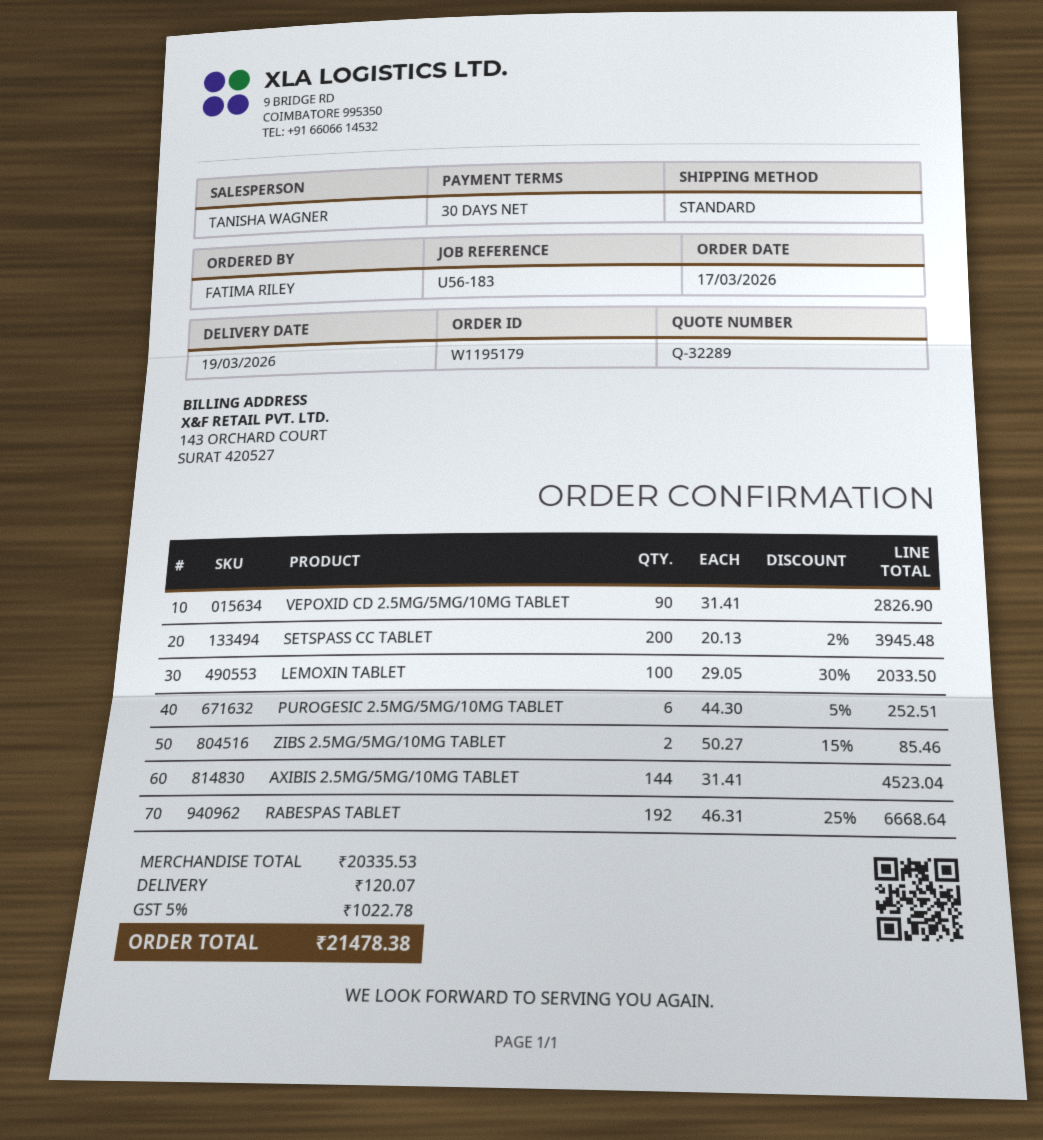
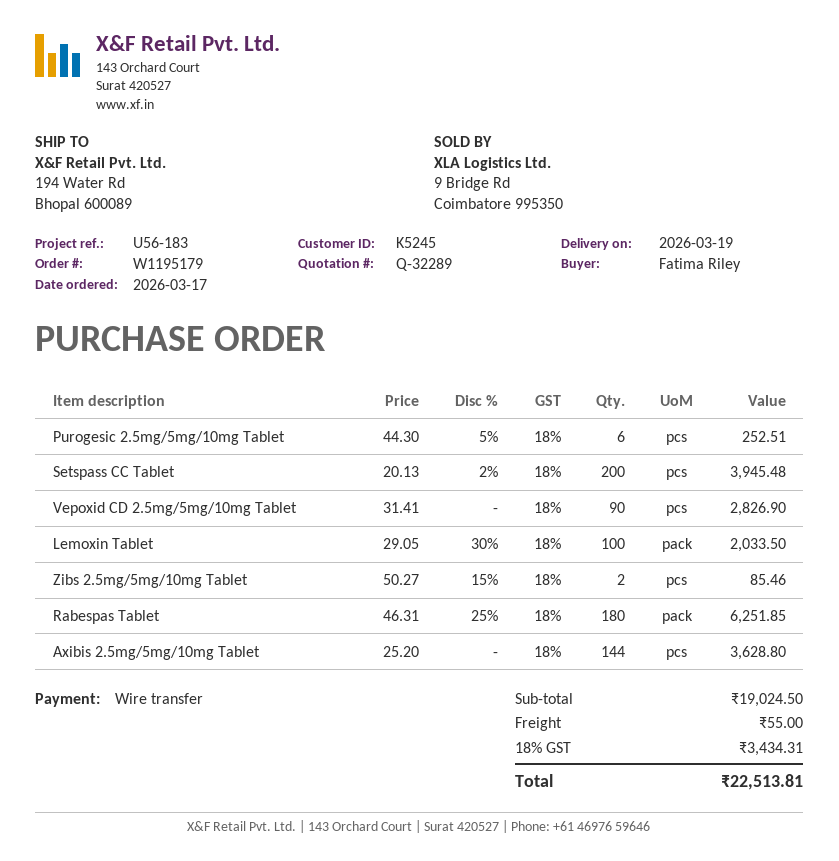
AXIBIS 2.5MG/5MG/10MG TABLET: 144 x 31.41 = 4523.04 -> 144 x 25.20 = 3628.80
RABESPAS TABLET: 192 x 46.31 - 25% = 6668.64 -> 180 x 46.31 - 25% = 6251.85
subtotal: 20335.53 -> 19024.50
shipping: 120.07 -> 55.00
tax: 5% = 1022.78 -> 18% = 3434.31
total: 21478.38 -> 22513.81

